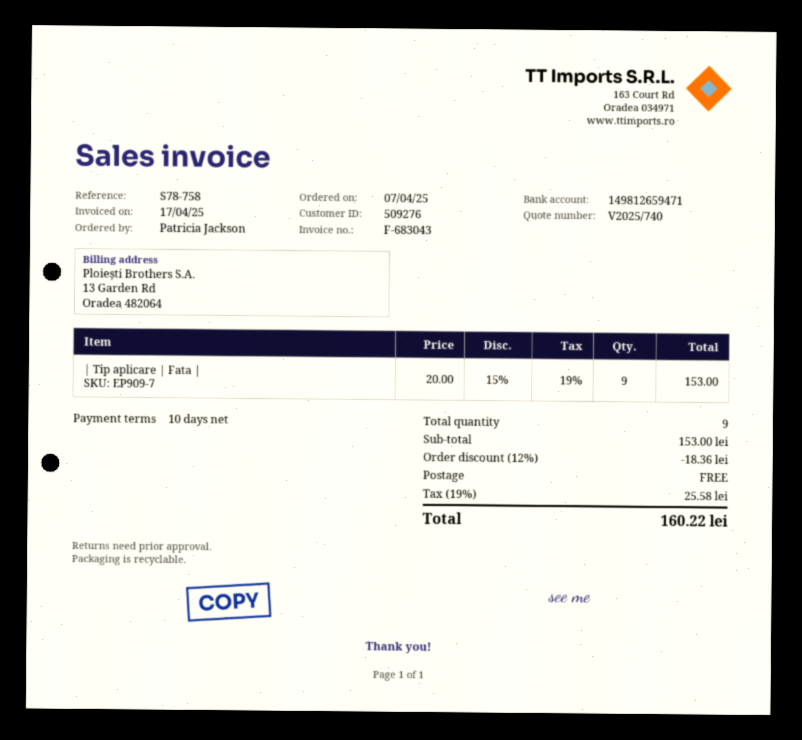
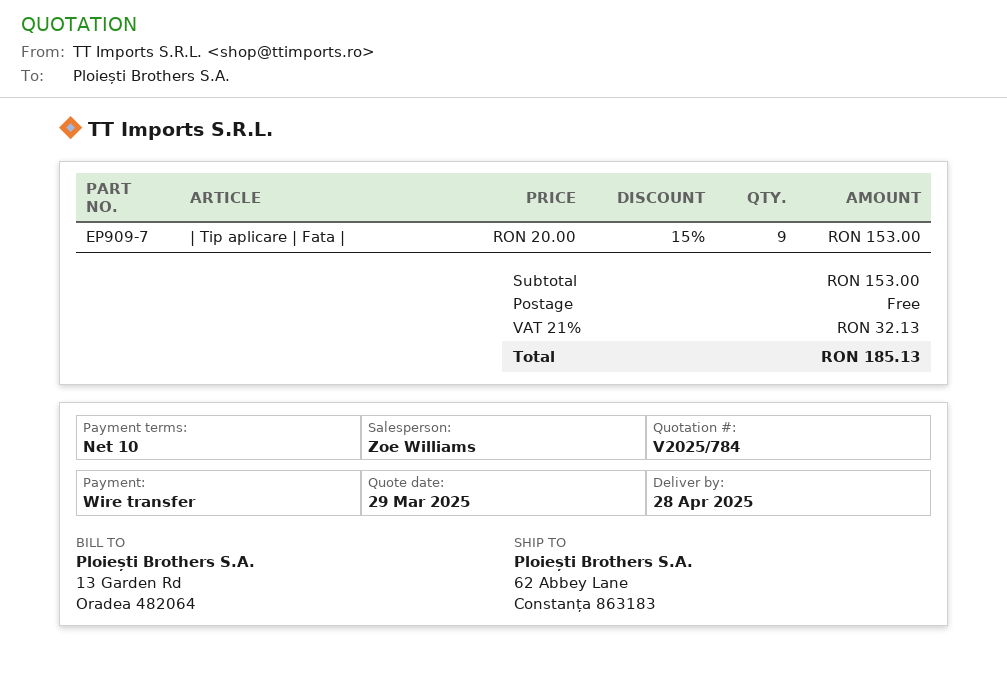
quote number: V2025/740 -> V2025/784
discount: 12% = 18.36 -> none
tax: 19% = 25.58 -> 21% = 32.13
total: 160.22 -> 185.13

